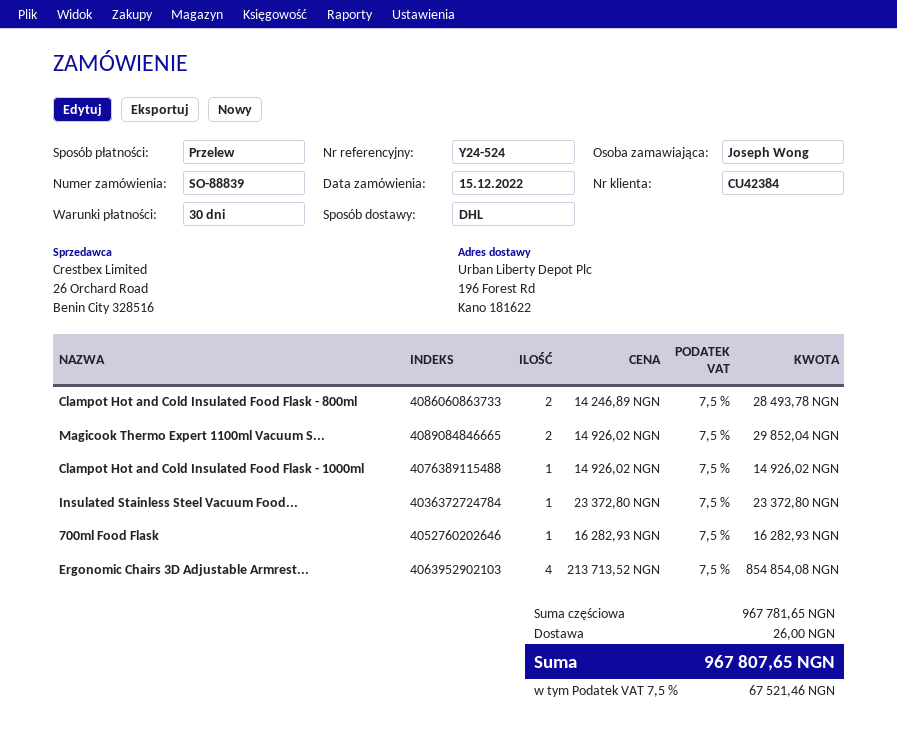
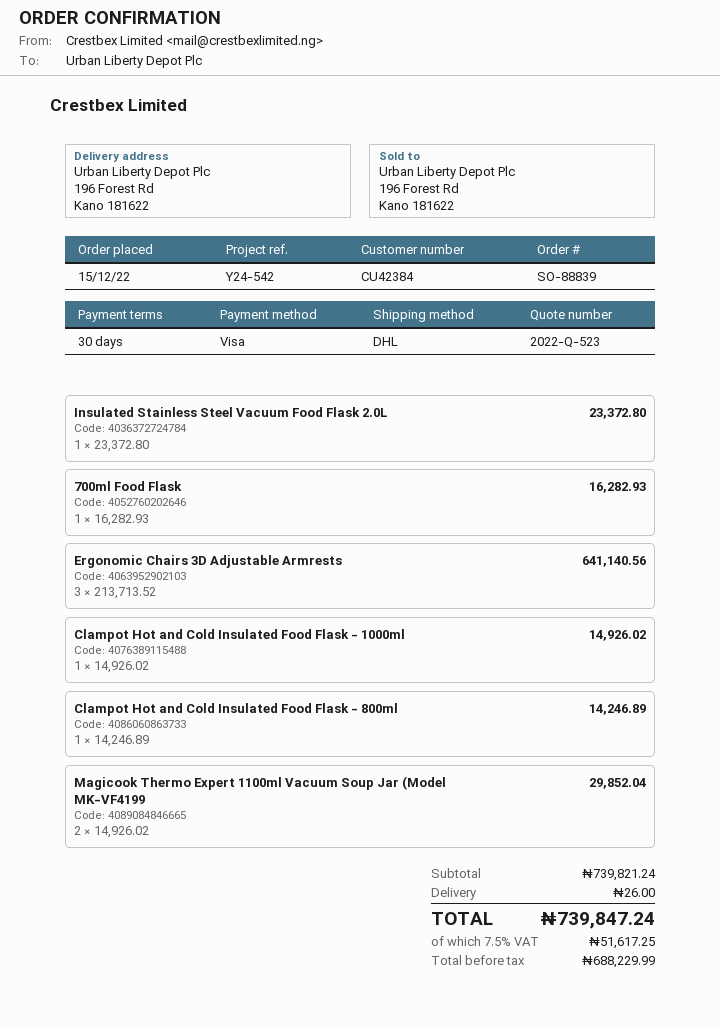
reference: Y24-524 -> Y24-542
payment method: bank transfer -> Visa
Clampot Hot and Cold Insulated Food Flask - 800ml: 2 x 14246.89 = 28493.78 -> 1 x 14246.89 = 14246.89
Ergonomic Chairs 3D Adjustable Armrest...: 4 x 213713.52 = 854854.08 -> 3 x 213713.52 = 641140.56
subtotal: 967781.65 -> 739821.24
tax: 7.5% = 67521.46 -> 7.5% = 51617.25
total: 967807.65 -> 739847.24

